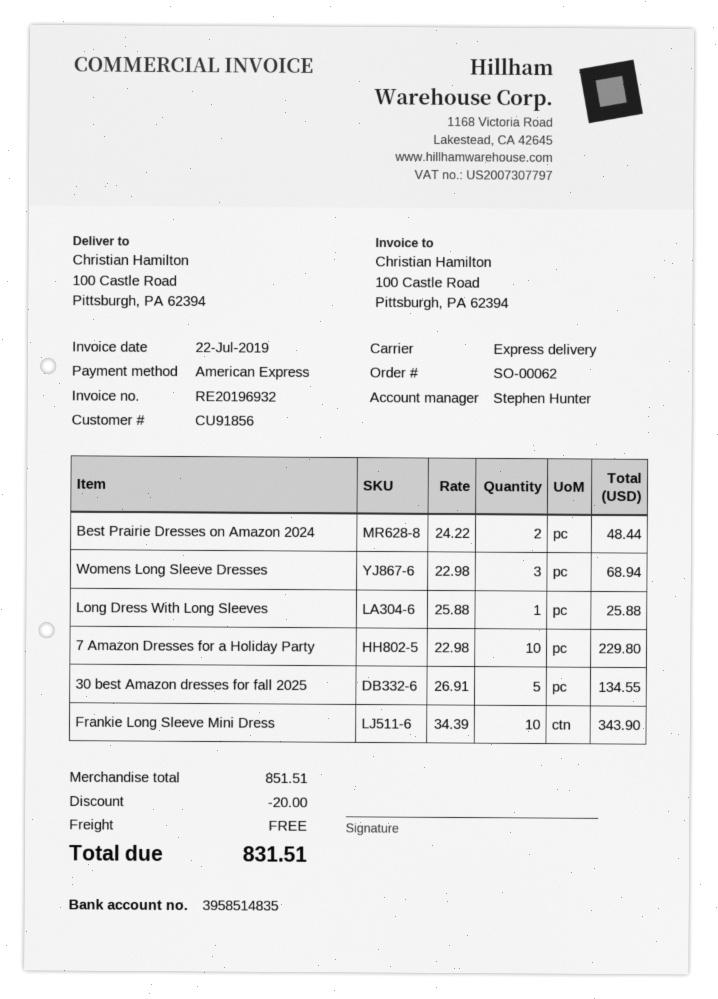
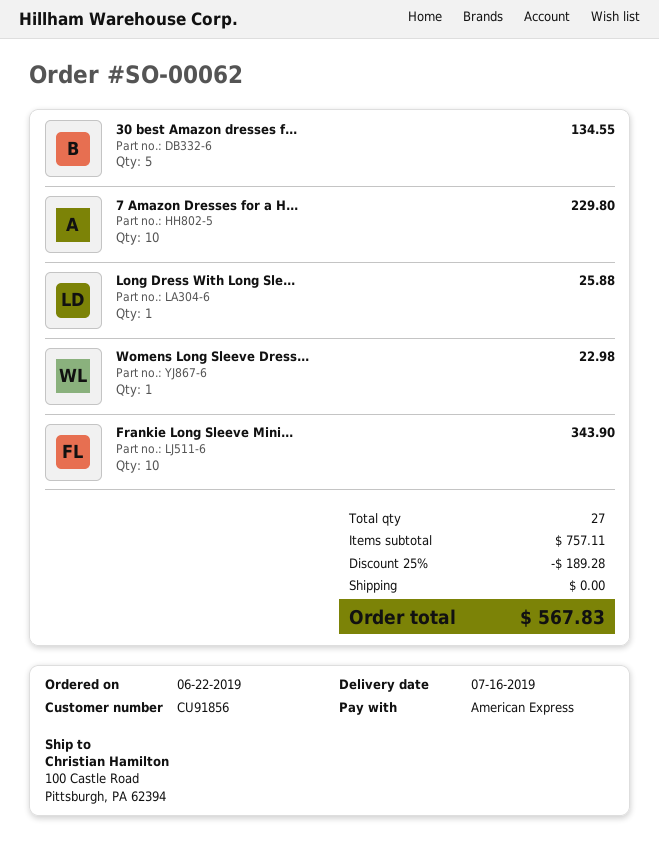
Best Prairie Dresses on Amazon 2024: 2 for 48.44 -> none
Womens Long Sleeve Dresses: 3 for 68.94 -> 1 for 22.98
subtotal: 851.51 -> 757.11
discount: 20.00 -> 189.28
total: 831.51 -> 567.83

